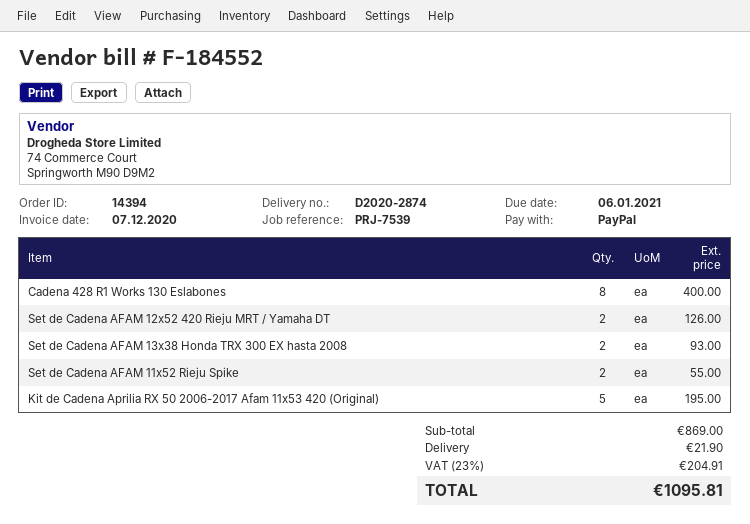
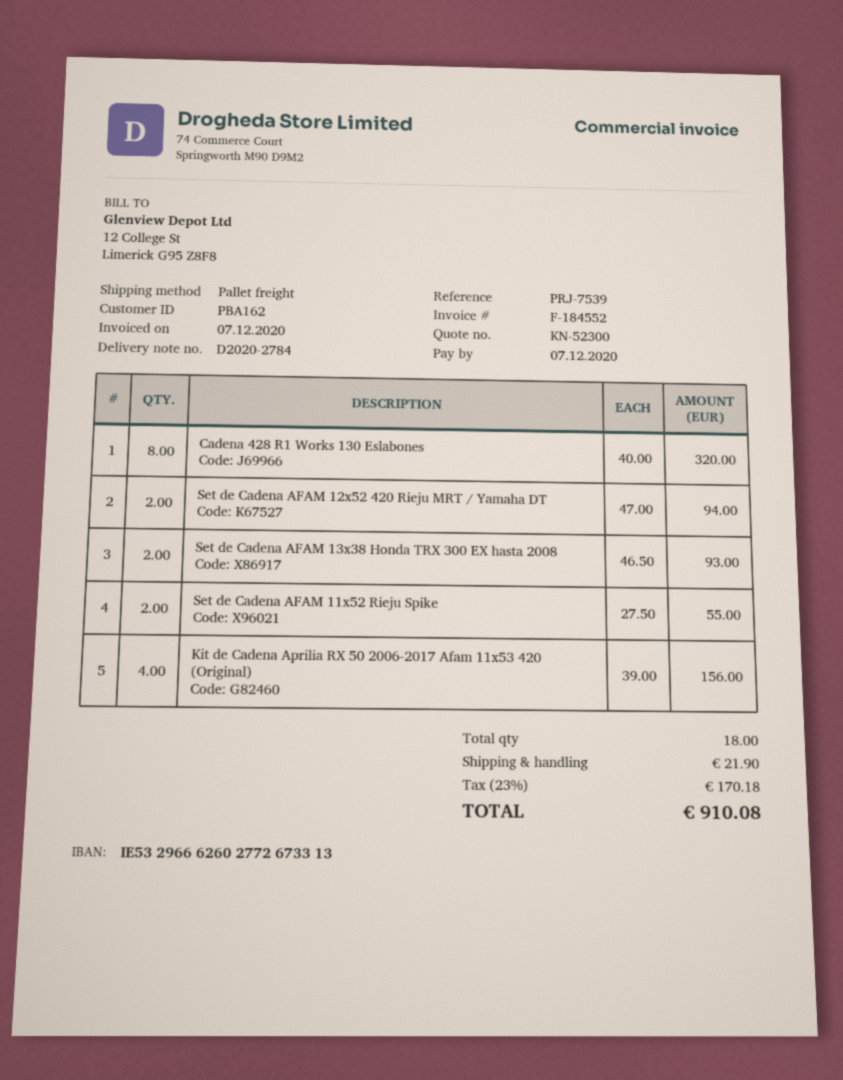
delivery note number: D2020-2874 -> D2020-2784
due date: 2021-01-06 -> 2020-12-07
Cadena 428 R1 Works 130 Eslabones: 8 for 400.00 -> 8 for 320.00
Set de Cadena AFAM 12x52 420 Rieju MRT / Yamaha DT: 2 for 126.00 -> 2 for 94.00
Kit de Cadena Aprilia RX 50 2006-2017 Afam 11x53 420 (Original): 5 for 195.00 -> 4 for 156.00
tax: 23% = 204.91 -> 23% = 170.18
total: 1095.81 -> 910.08

